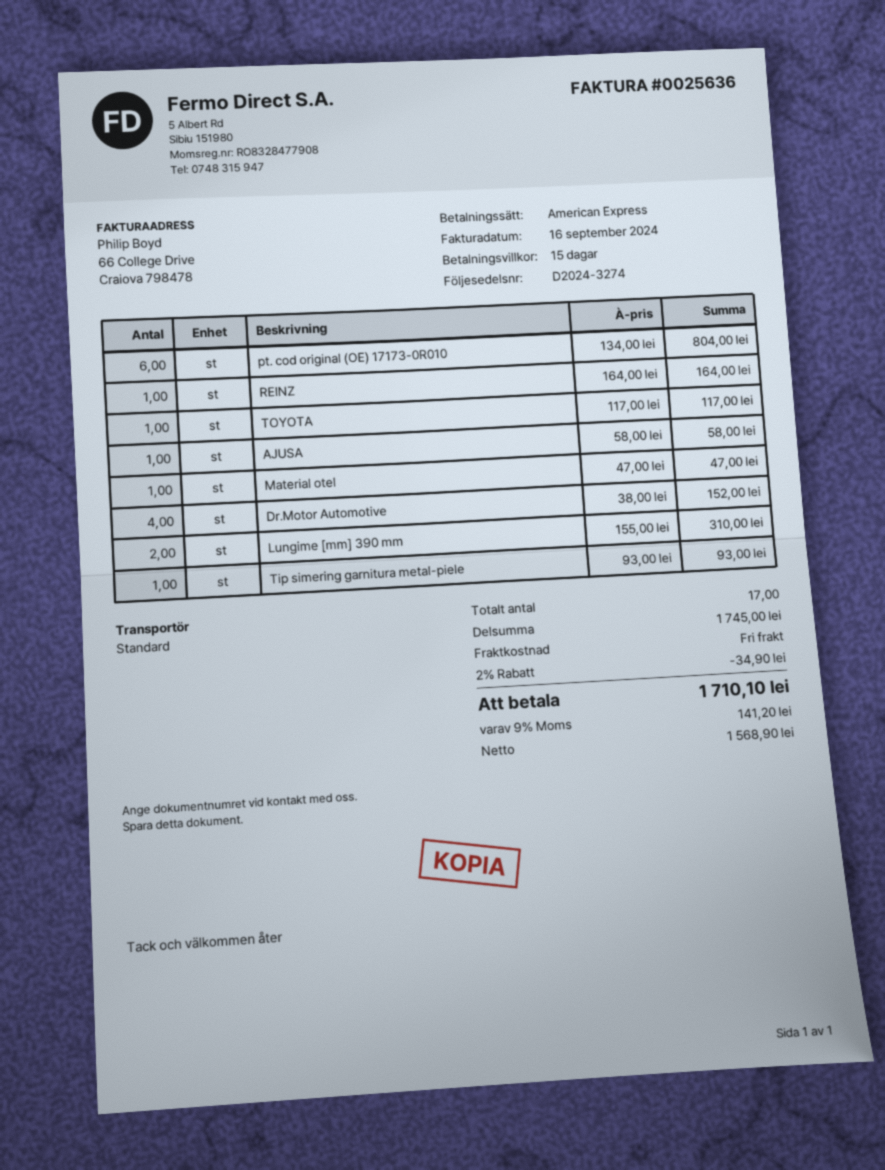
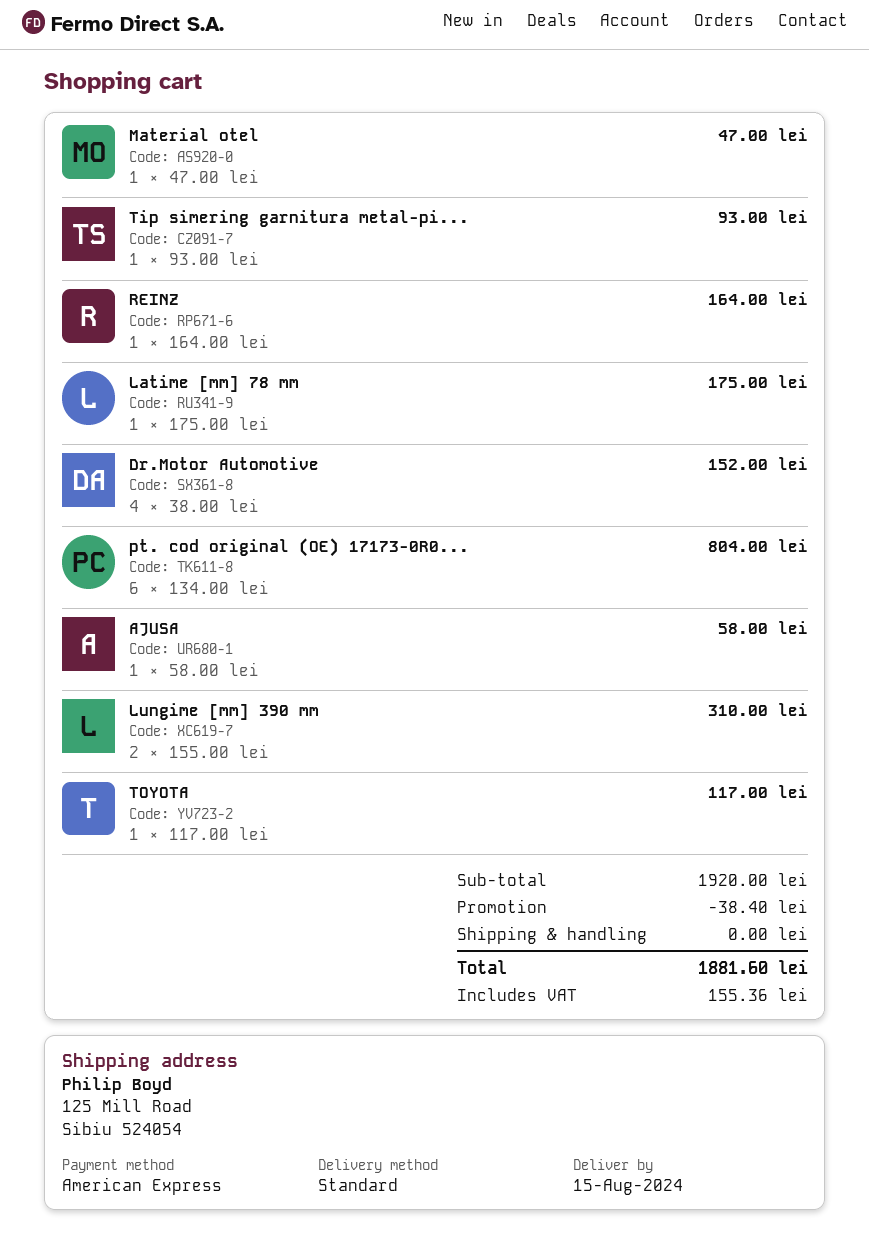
Latime [mm] 78 mm: none -> 1 x 175.00 = 175.00
subtotal: 1745.00 -> 1920.00
discount: 34.90 -> 38.40
tax: 141.20 -> 155.36
total: 1710.10 -> 1881.60

